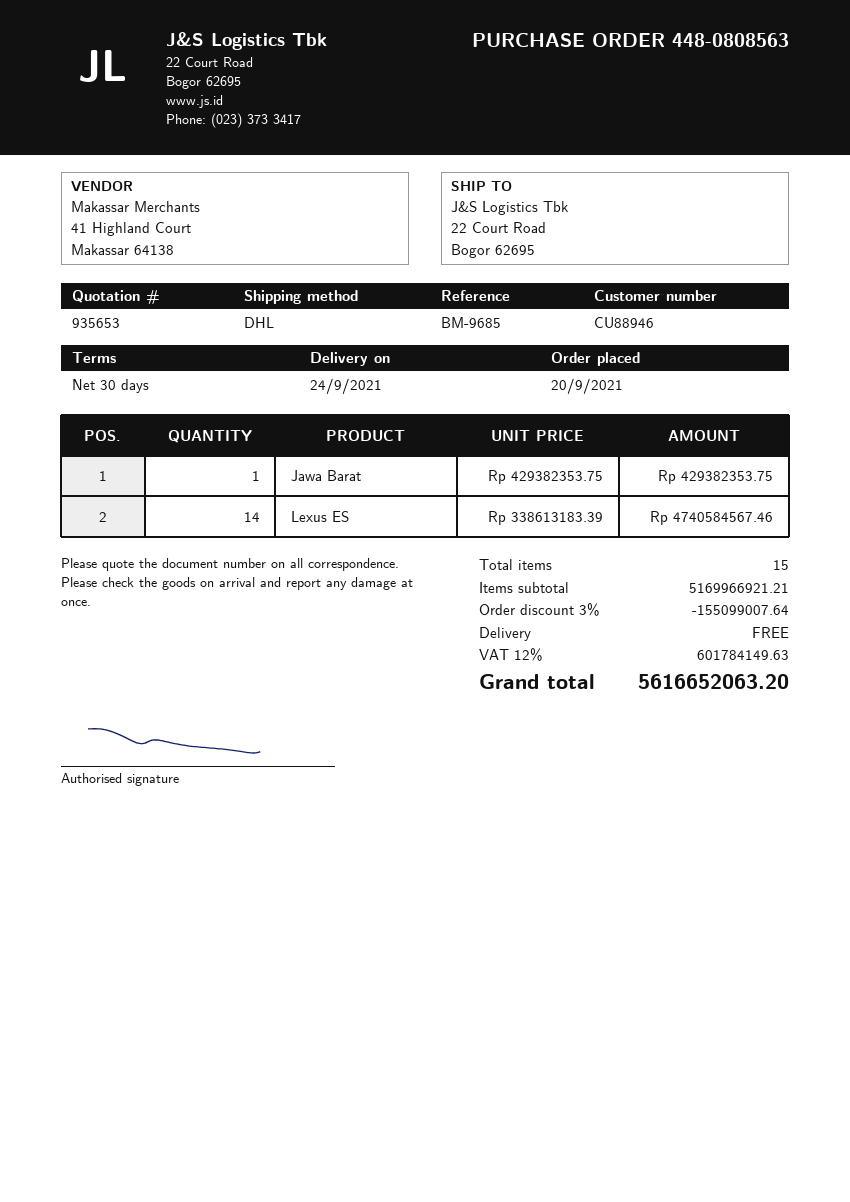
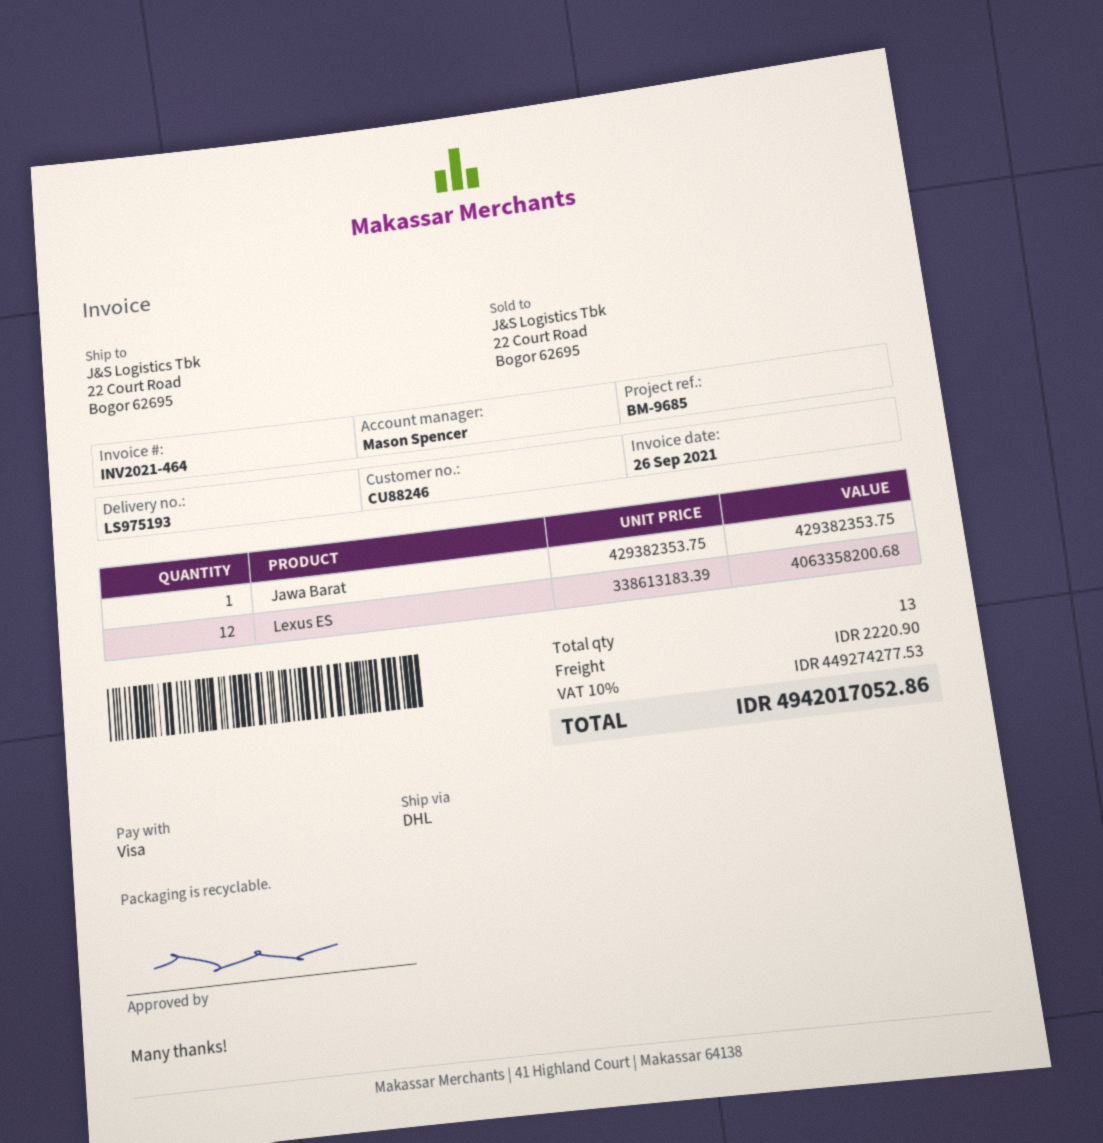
customer number: CU88946 -> CU88246
Lexus ES: 14 x 338613183.39 = 4740584567.46 -> 12 x 338613183.39 = 4063358200.68
total quantity: 15 -> 13
discount: 3% = 155099007.64 -> none
shipping: 0.00 -> 2220.90
tax: 12% = 601784149.63 -> 10% = 449274277.53
total: 5616652063.20 -> 4942017052.86

